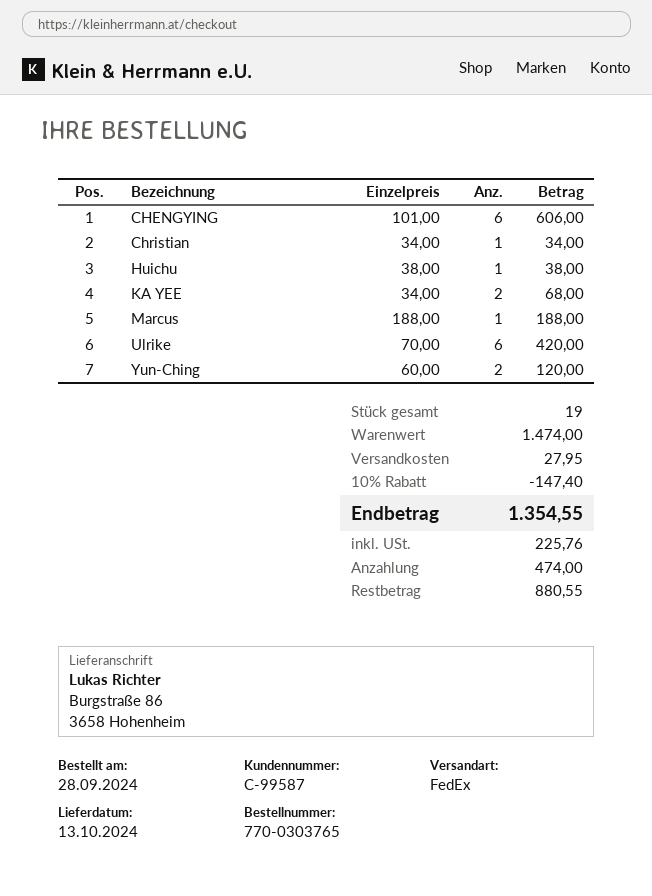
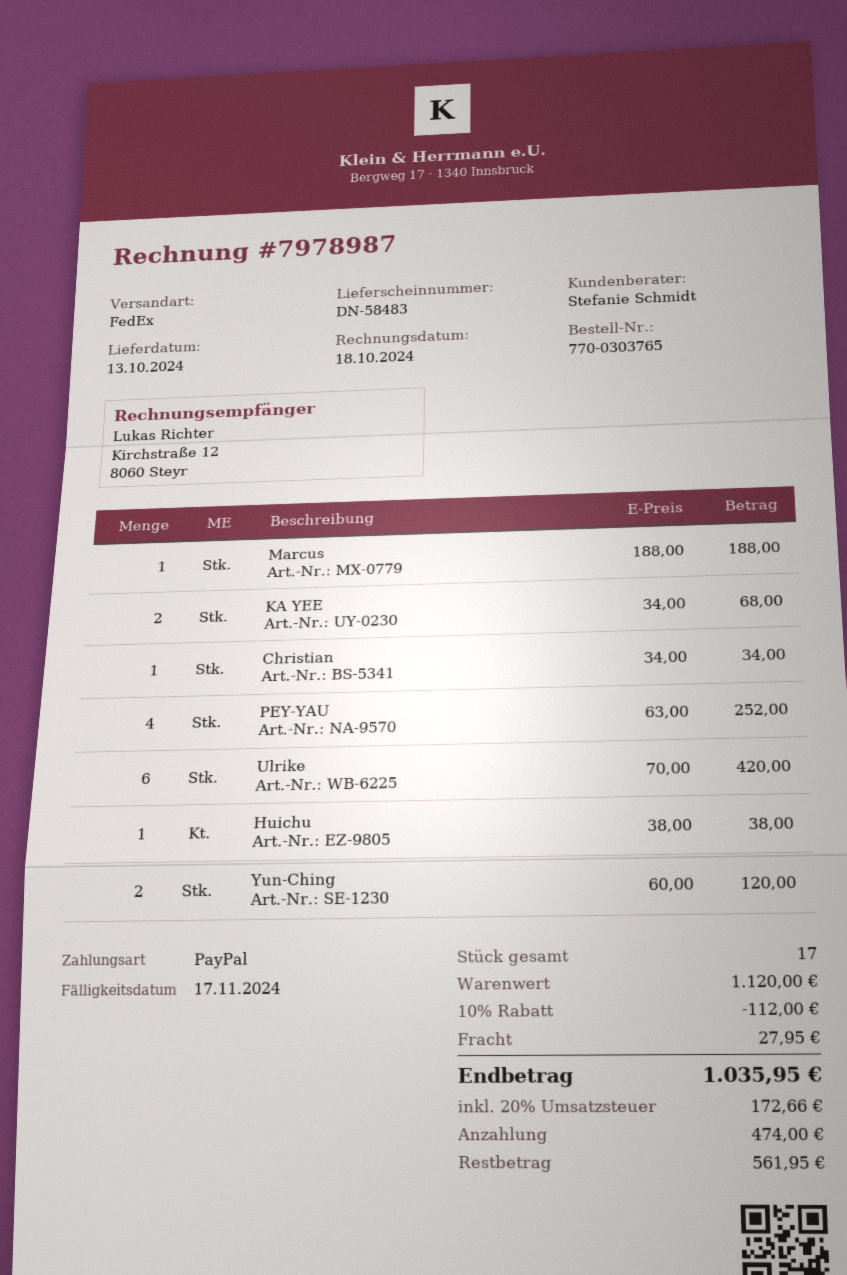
CHENGYING: 6 x 101.00 = 606.00 -> none
PEY-YAU: none -> 4 x 63.00 = 252.00
total quantity: 19 -> 17
subtotal: 1474.00 -> 1120.00
discount: 10% = 147.40 -> 10% = 112.00
tax: 225.76 -> 172.66
total: 1354.55 -> 1035.95
balance: 880.55 -> 561.95

